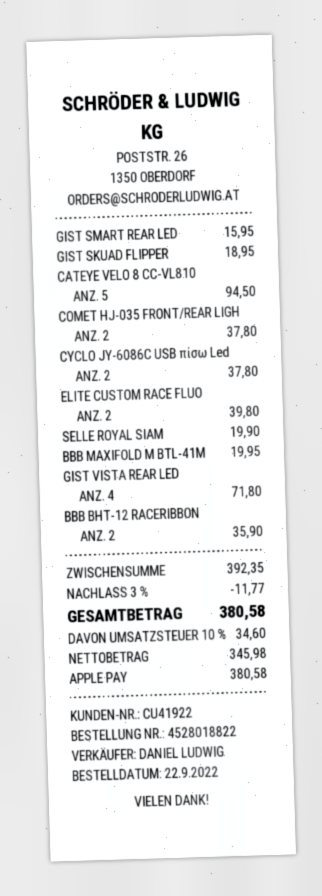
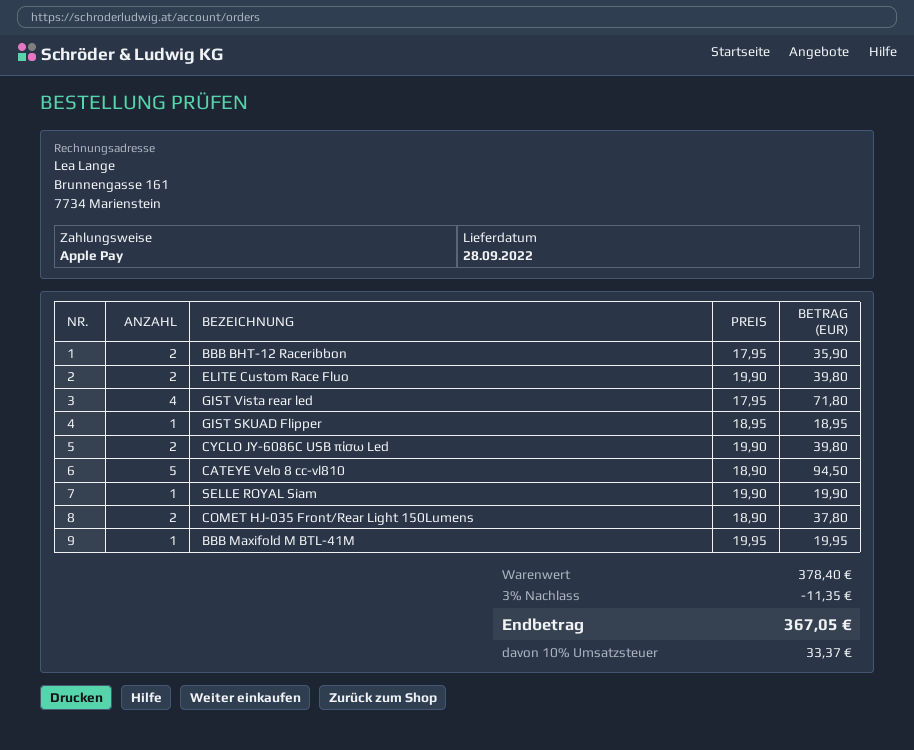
GIST SMART REAR LED: 1 for 15.95 -> none
CYCLO JY-6086C USB πίσω Led: 2 for 37.80 -> 2 for 39.80
subtotal: 392.35 -> 378.40
discount: 3% = 11.77 -> 3% = 11.35
tax: 10% = 34.60 -> 10% = 33.37
total: 380.58 -> 367.05

